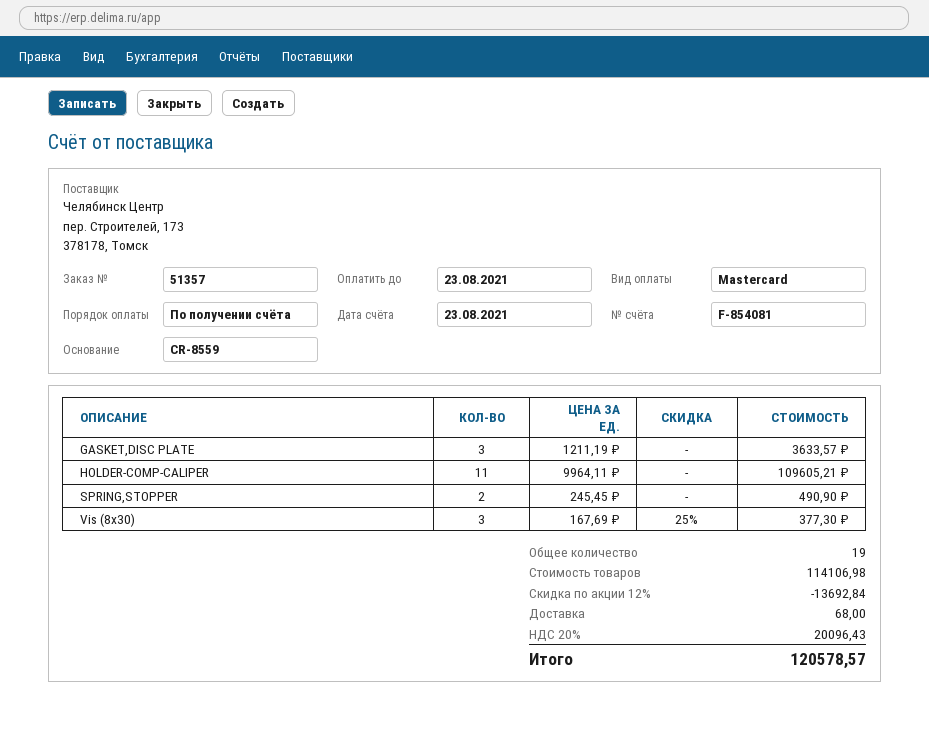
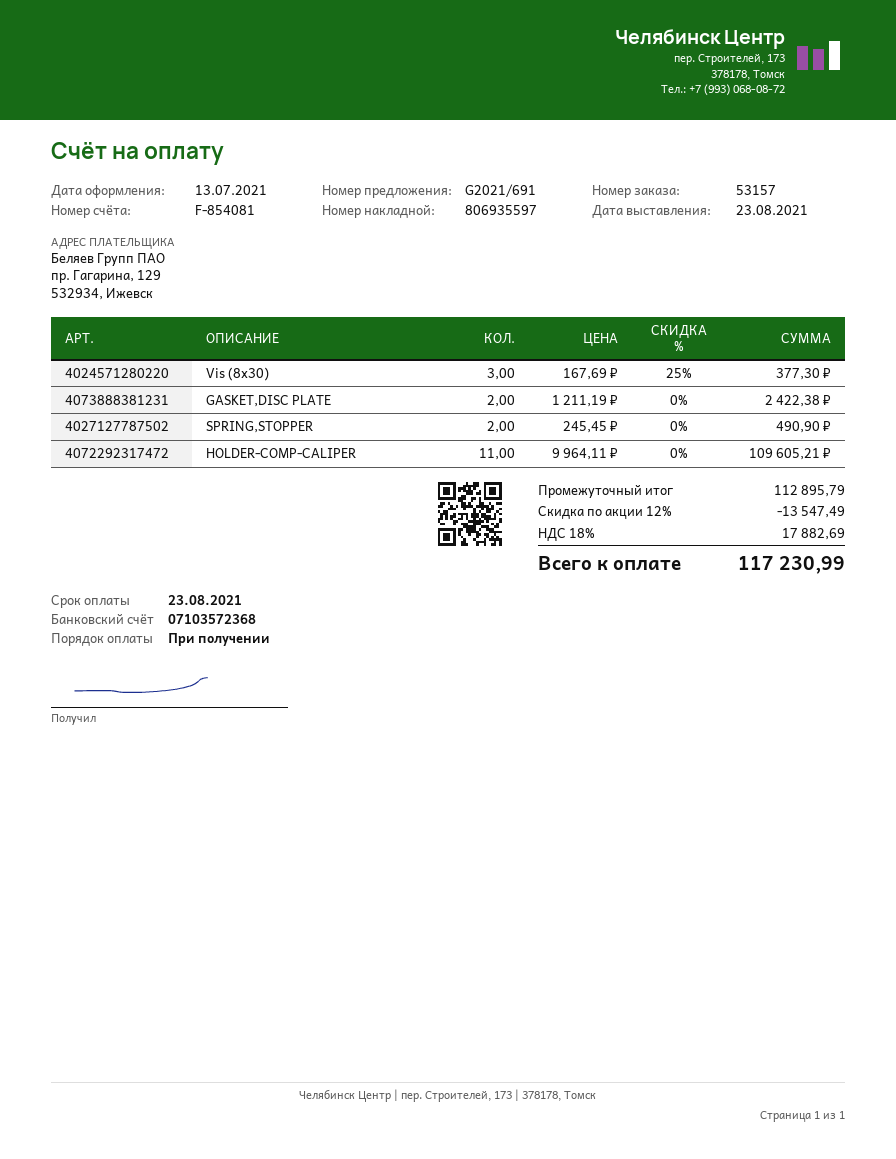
order number: 51357 -> 53157
GASKET,DISC PLATE: 3 x 1211.19 = 3633.57 -> 2 x 1211.19 = 2422.38
subtotal: 114106.98 -> 112895.79
discount: 12% = 13692.84 -> 12% = 13547.49
shipping: 68.00 -> none
tax: 20% = 20096.43 -> 18% = 17882.69
total: 120578.57 -> 117230.99

